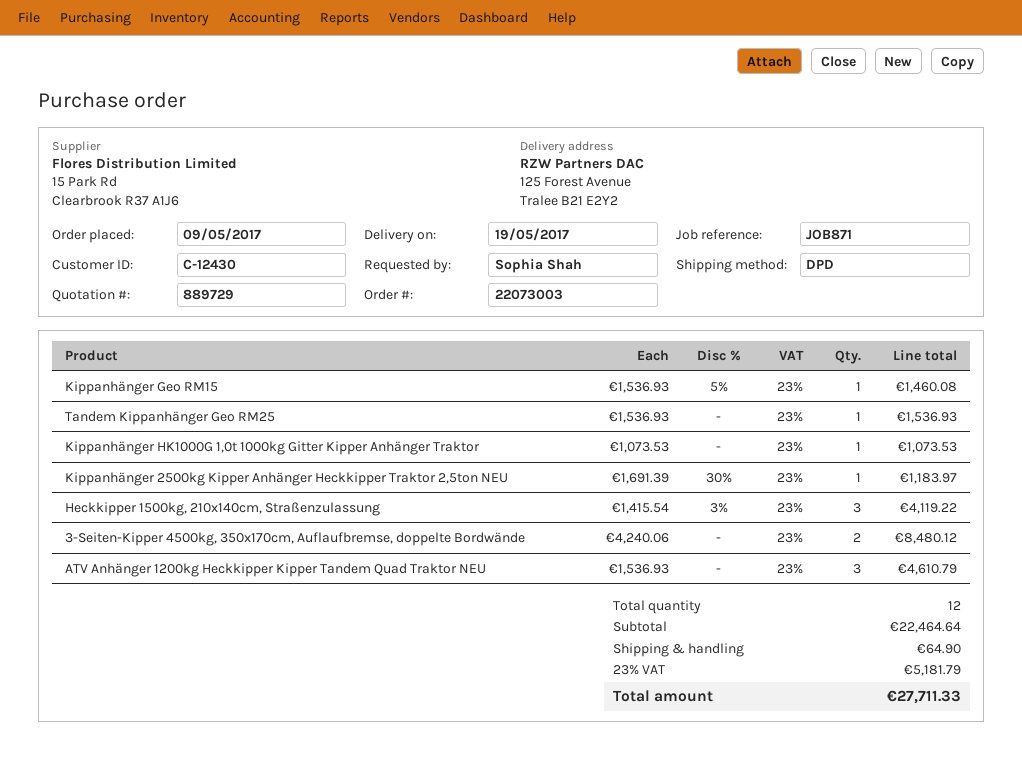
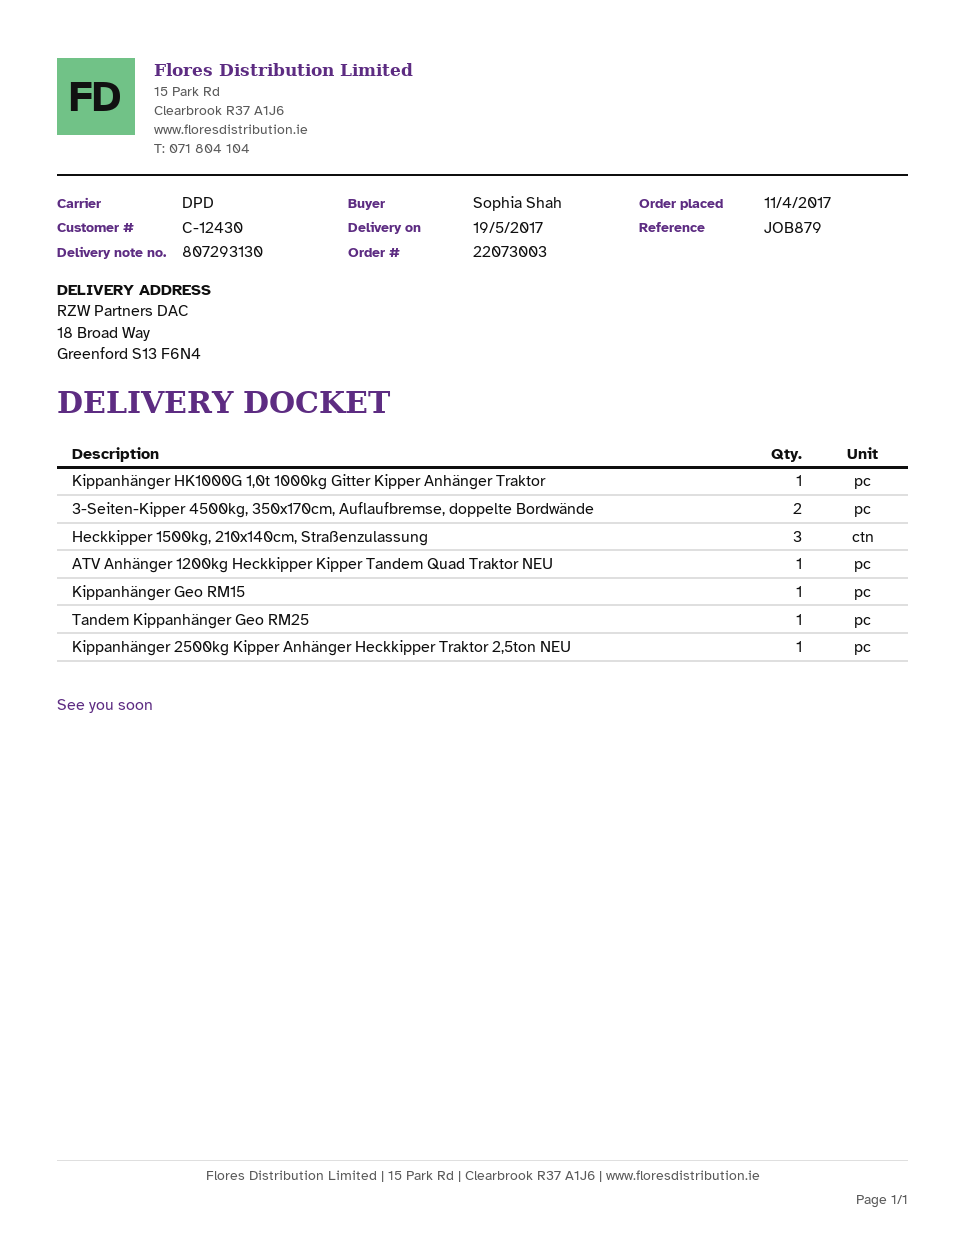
order date: 2017-05-09 -> 2017-04-11
reference: JOB871 -> JOB879
ship to: 125 Forest Avenue, Tralee B21 E2Y2 -> 18 Broad Way, Greenford S13 F6N4
ATV Anhänger 1200kg Heckkipper Kipper Tandem Quad Traktor NEU: 3 -> 1

